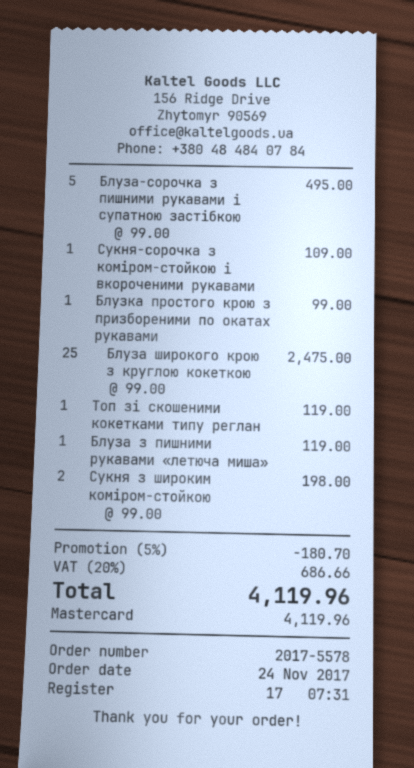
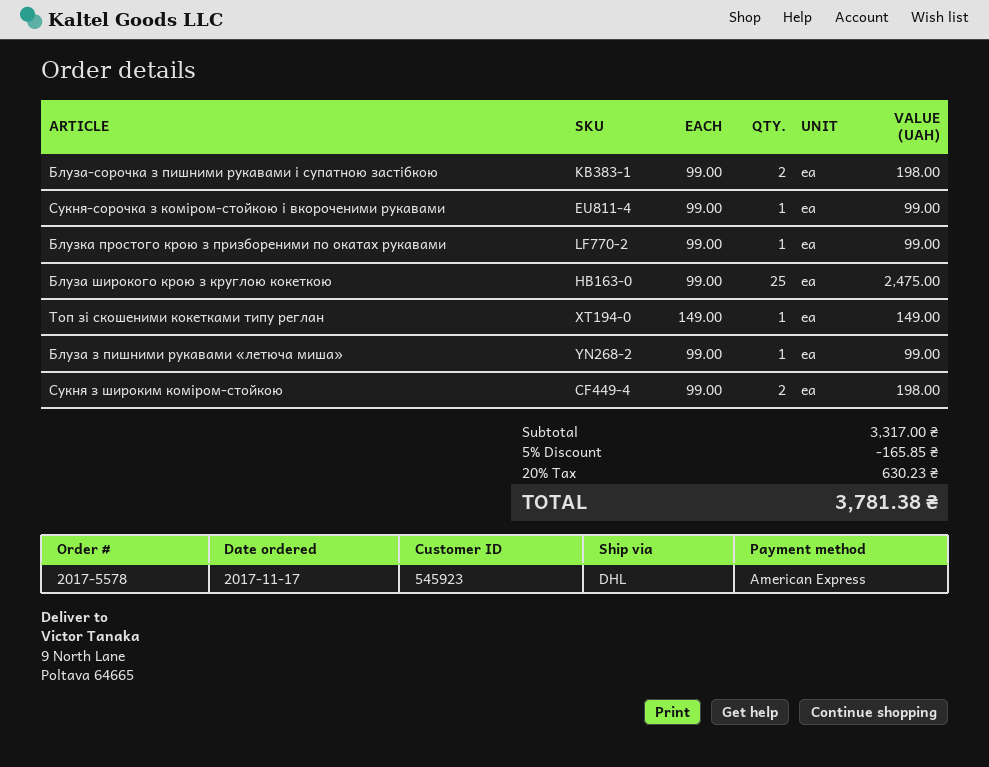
order date: 2017-11-24 -> 2017-11-17
payment method: Mastercard -> American Express
Блуза-сорочка з пишними рукавами і супатною застібкою: 5 x 99.00 = 495.00 -> 2 x 99.00 = 198.00
Сукня-сорочка з коміром-стойкою і вкороченими рукавами: 1 x 109.00 = 109.00 -> 1 x 99.00 = 99.00
Топ зі скошеними кокетками типу реглан: 1 x 119.00 = 119.00 -> 1 x 149.00 = 149.00
Блуза з пишними рукавами «летюча миша»: 1 x 119.00 = 119.00 -> 1 x 99.00 = 99.00
discount: 5% = 180.70 -> 5% = 165.85
tax: 20% = 686.66 -> 20% = 630.23
total: 4119.96 -> 3781.38

